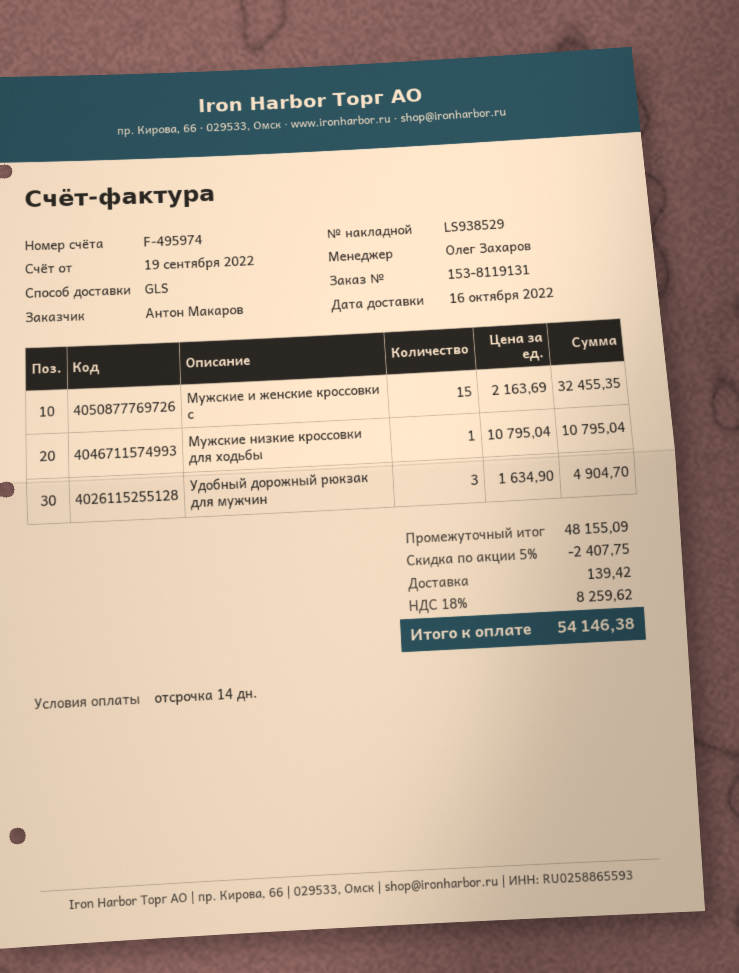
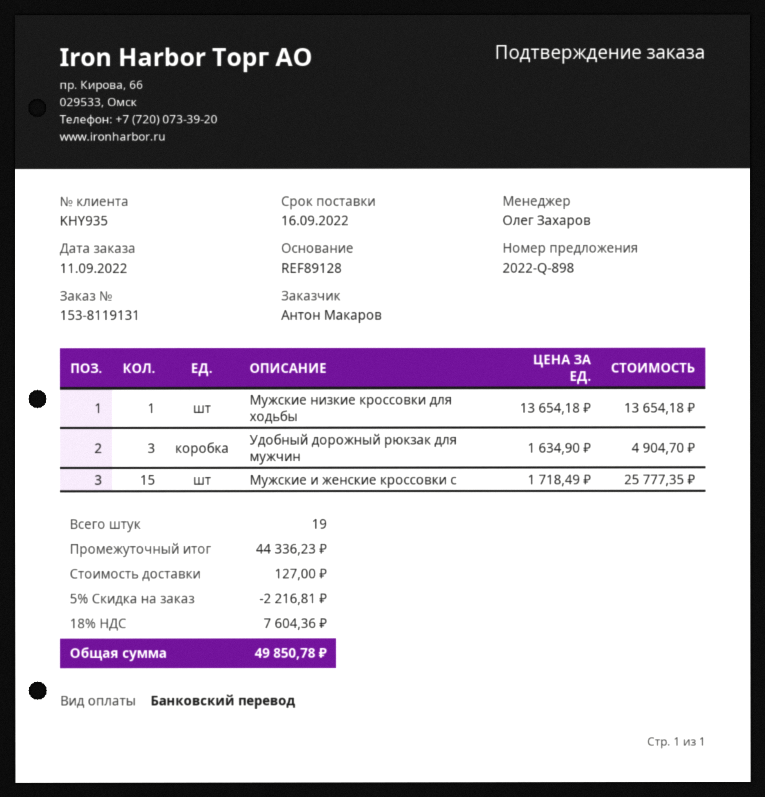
delivery date: 2022-10-16 -> 2022-09-16
Мужские и женские кроссовки с: 15 x 2163.69 = 32455.35 -> 15 x 1718.49 = 25777.35
Мужские низкие кроссовки для ходьбы: 1 x 10795.04 = 10795.04 -> 1 x 13654.18 = 13654.18
subtotal: 48155.09 -> 44336.23
discount: 5% = 2407.75 -> 5% = 2216.81
shipping: 139.42 -> 127.00
tax: 18% = 8259.62 -> 18% = 7604.36
total: 54146.38 -> 49850.78

